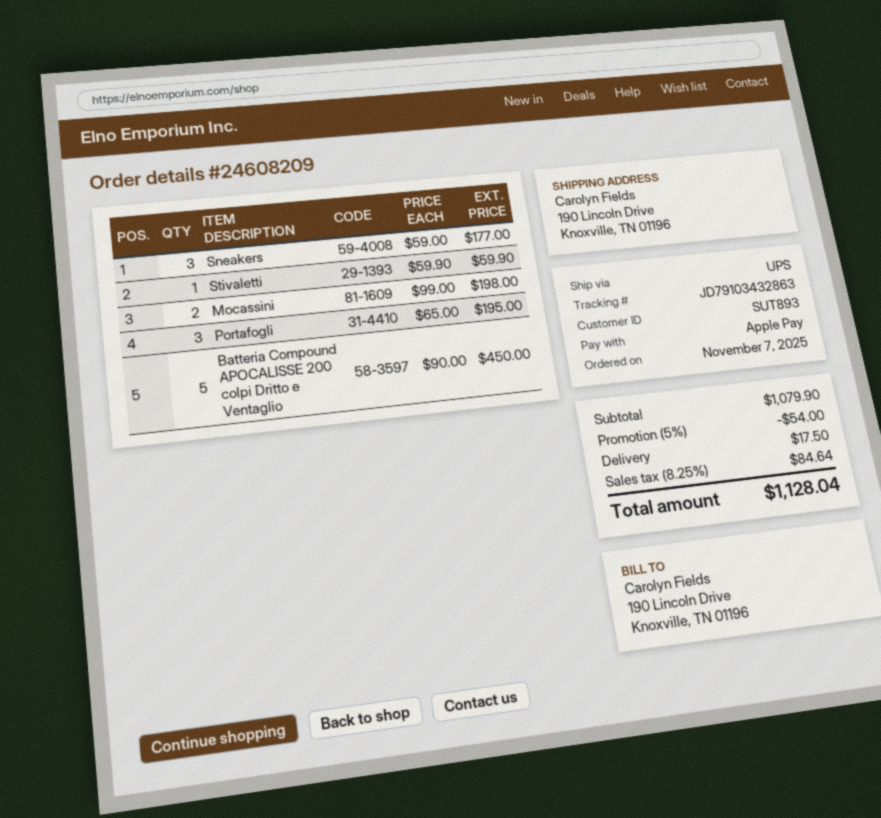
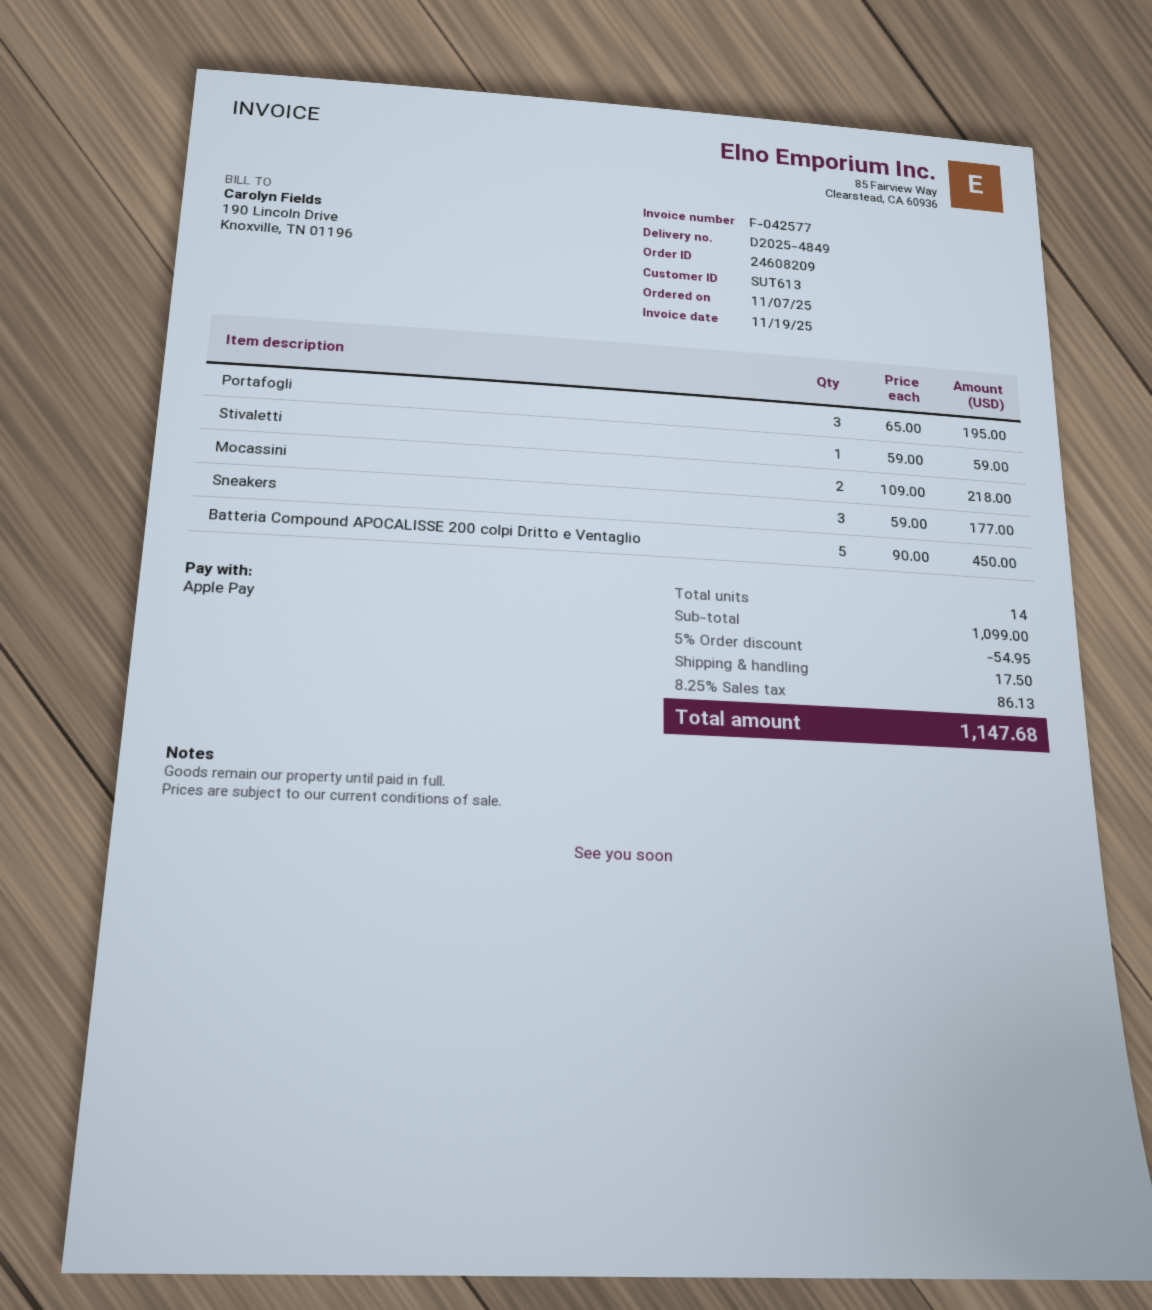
customer number: SUT893 -> SUT613
Stivaletti: 1 x 59.90 = 59.90 -> 1 x 59.00 = 59.00
Mocassini: 2 x 99.00 = 198.00 -> 2 x 109.00 = 218.00
subtotal: 1079.90 -> 1099.00
discount: 5% = 54.00 -> 5% = 54.95
tax: 8.25% = 84.64 -> 8.25% = 86.13
total: 1128.04 -> 1147.68

